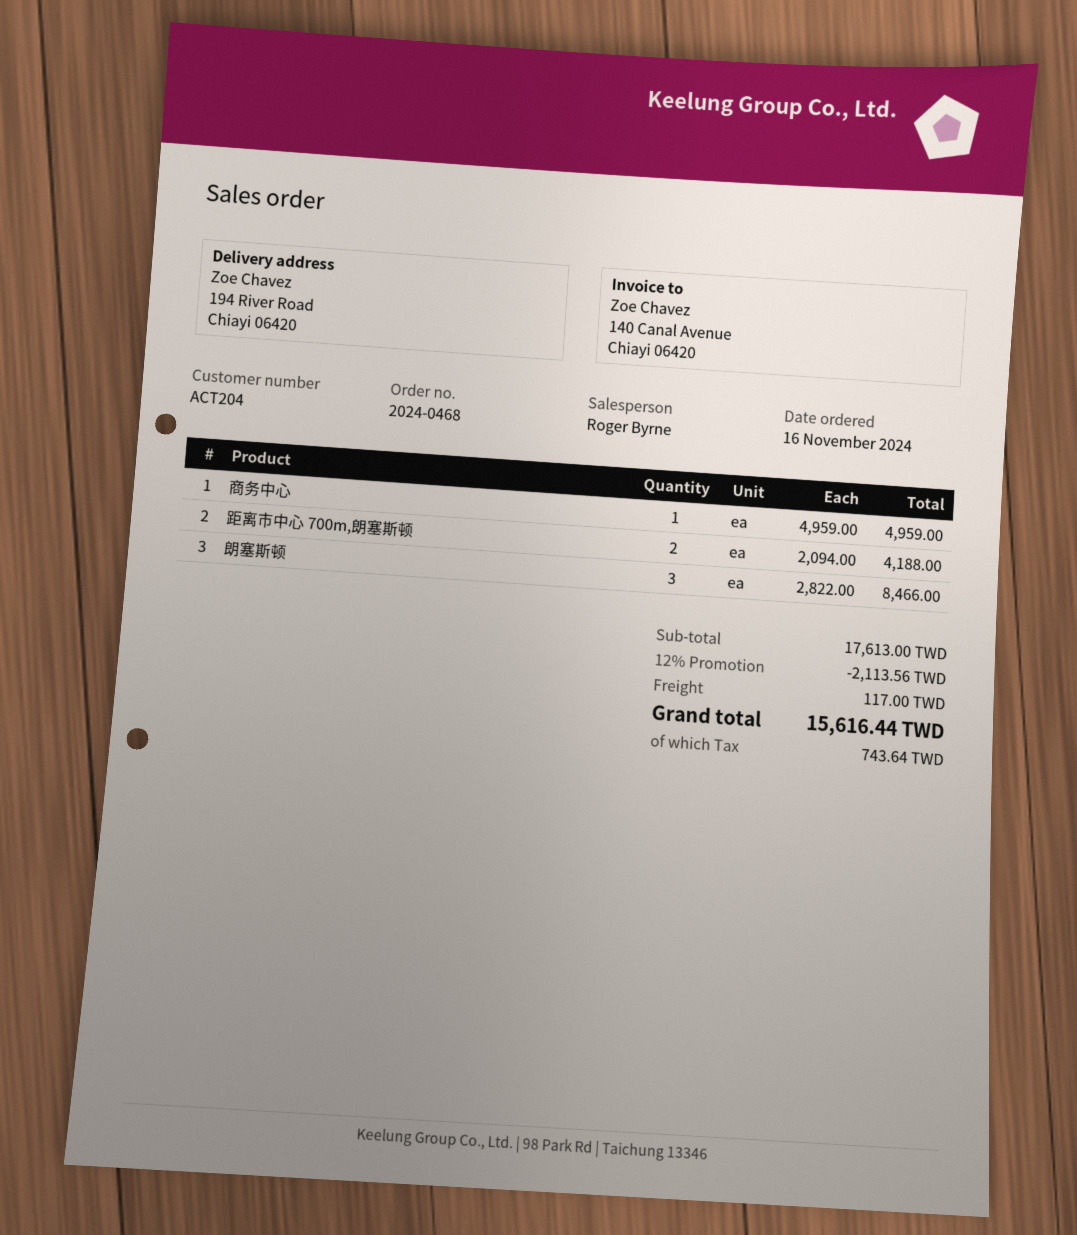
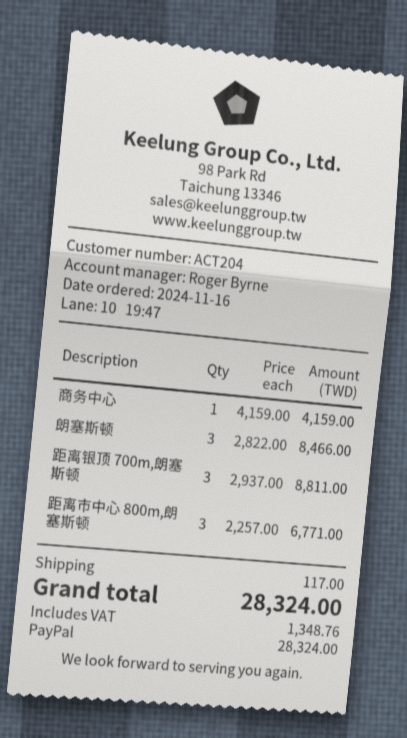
商务中心: 1 x 4959.00 = 4959.00 -> 1 x 4159.00 = 4159.00
距离市中心 700m,朗塞斯顿: 2 x 2094.00 = 4188.00 -> none
距离银顶 700m,朗塞斯顿: none -> 3 x 2937.00 = 8811.00
距离市中心 800m,朗塞斯顿: none -> 3 x 2257.00 = 6771.00
discount: 12% = 2113.56 -> none
tax: 743.64 -> 1348.76
total: 15616.44 -> 28324.00

